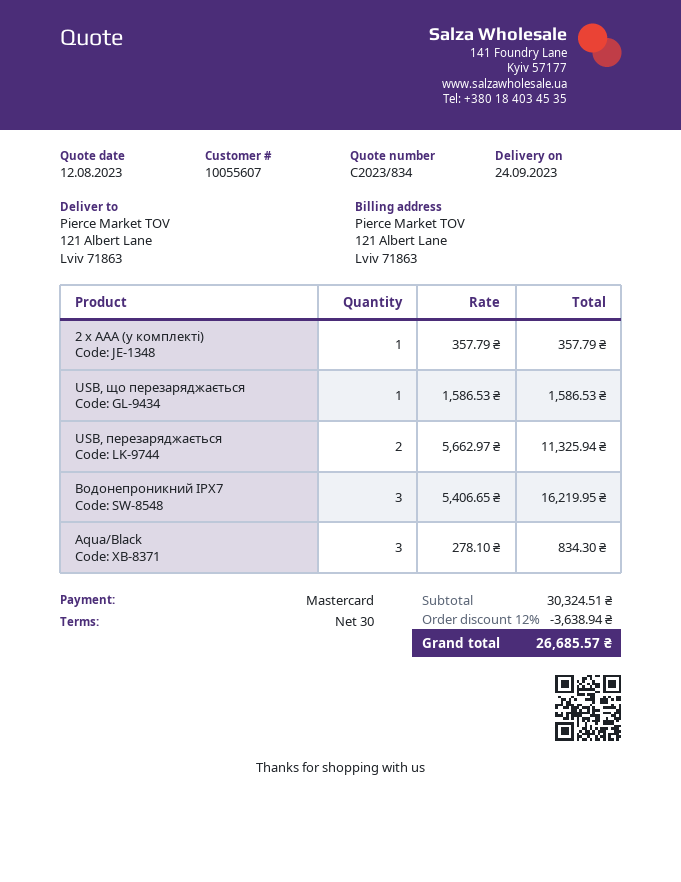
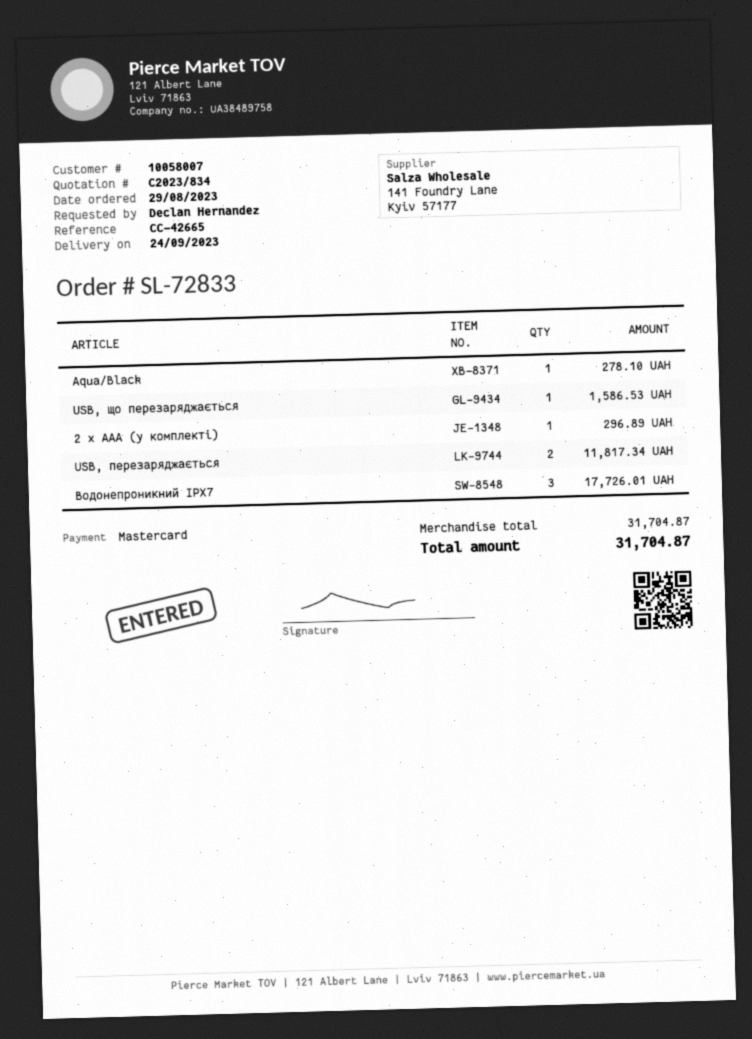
customer number: 10055607 -> 10058007
2 х ААА (у комплекті): 1 for 357.79 -> 1 for 296.89
USB, перезаряджається: 2 for 11325.94 -> 2 for 11817.34
Водонепроникний IPX7: 3 for 16219.95 -> 3 for 17726.01
Aqua/Black: 3 for 834.30 -> 1 for 278.10
subtotal: 30324.51 -> 31704.87
discount: 12% = 3638.94 -> none
total: 26685.57 -> 31704.87

